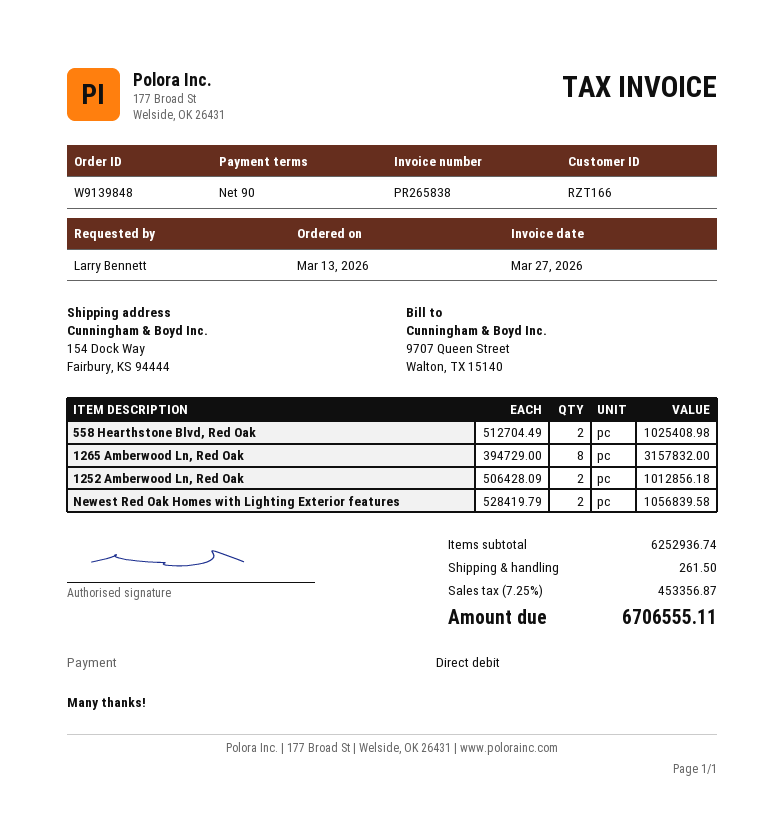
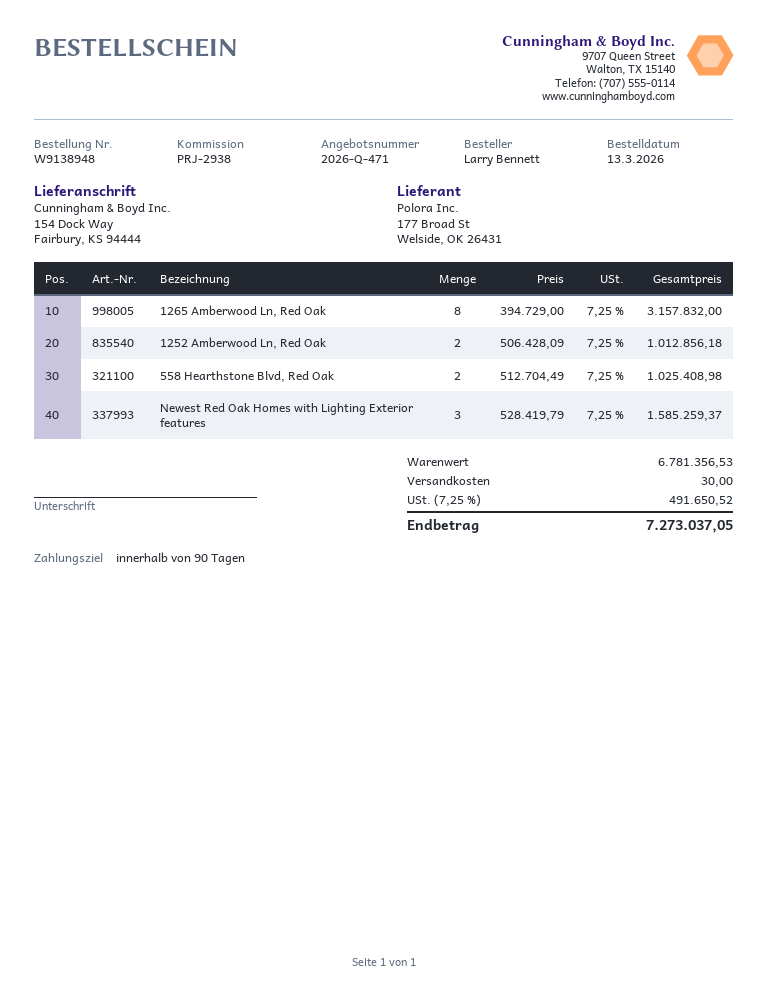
order number: W9139848 -> W9138948
Newest Red Oak Homes with Lighting Exterior features: 2 x 528419.79 = 1056839.58 -> 3 x 528419.79 = 1585259.37
subtotal: 6252936.74 -> 6781356.53
shipping: 261.50 -> 30.00
tax: 7.25% = 453356.87 -> 7.25% = 491650.52
total: 6706555.11 -> 7273037.05

